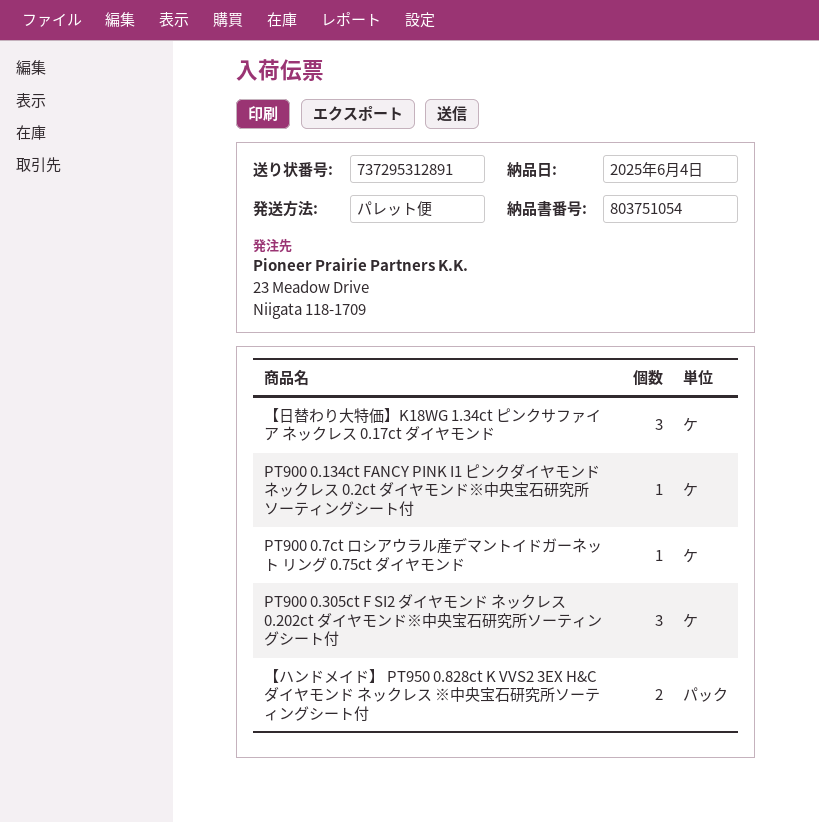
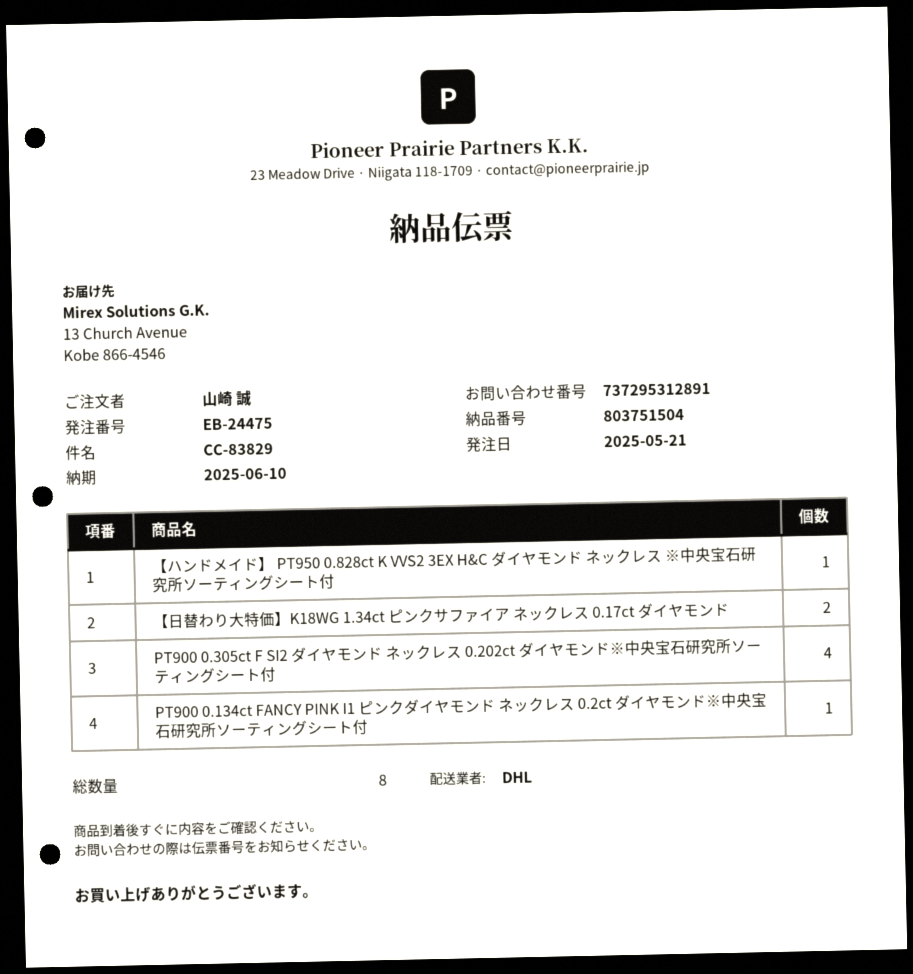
delivery note number: 803751054 -> 803751504
delivery date: 2025-06-04 -> 2025-06-10
shipping method: pallet freight -> DHL
【日替わり大特価】K18WG 1.34ct ピンクサファイア ネックレス 0.17ct ダイヤモンド: 3 -> 2
PT900 0.7ct ロシアウラル産デマントイドガーネット リング 0.75ct ダイヤモンド: 1 -> none
PT900 0.305ct F SI2 ダイヤモンド ネックレス 0.202ct ダイヤモンド※中央宝石研究所ソーティングシート付: 3 -> 4
【ハンドメイド】 PT950 0.828ct K VVS2 3EX H&C ダイヤモンド ネックレス ※中央宝石研究所ソーティングシート付: 2 -> 1

